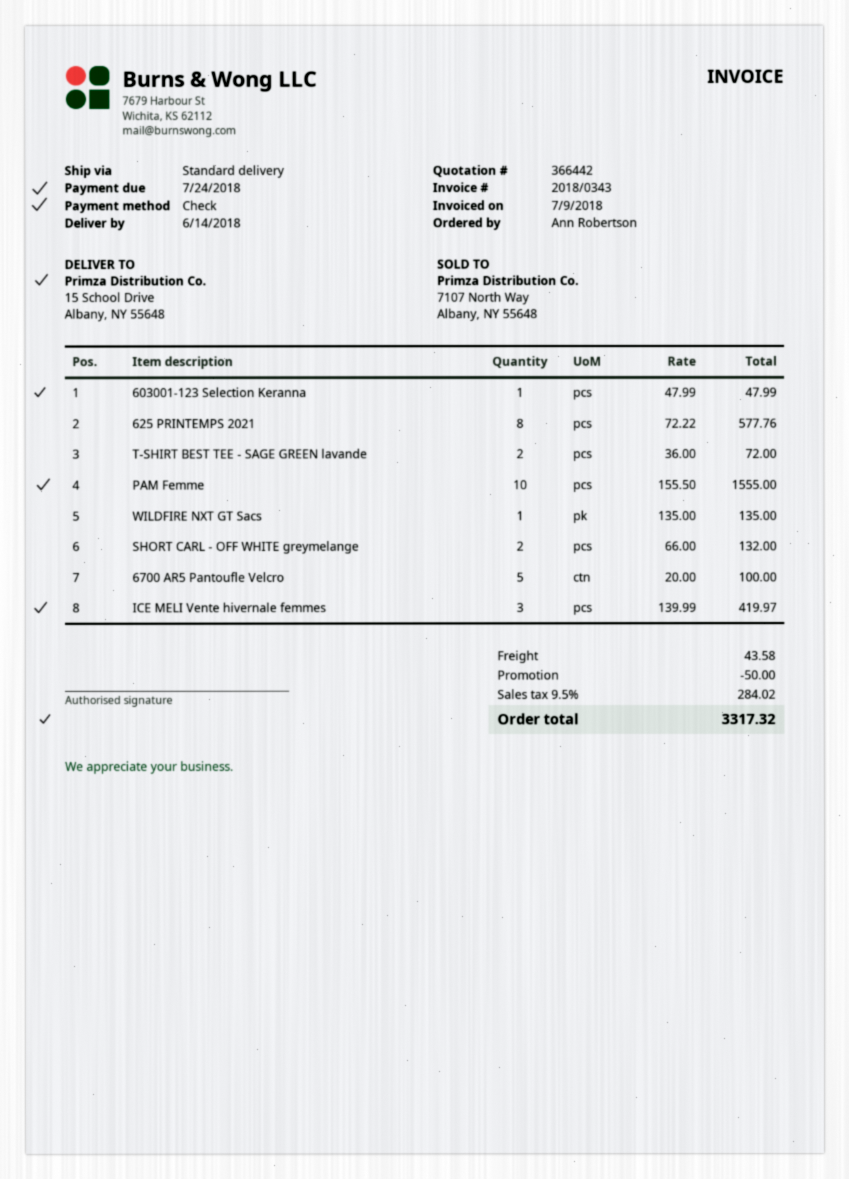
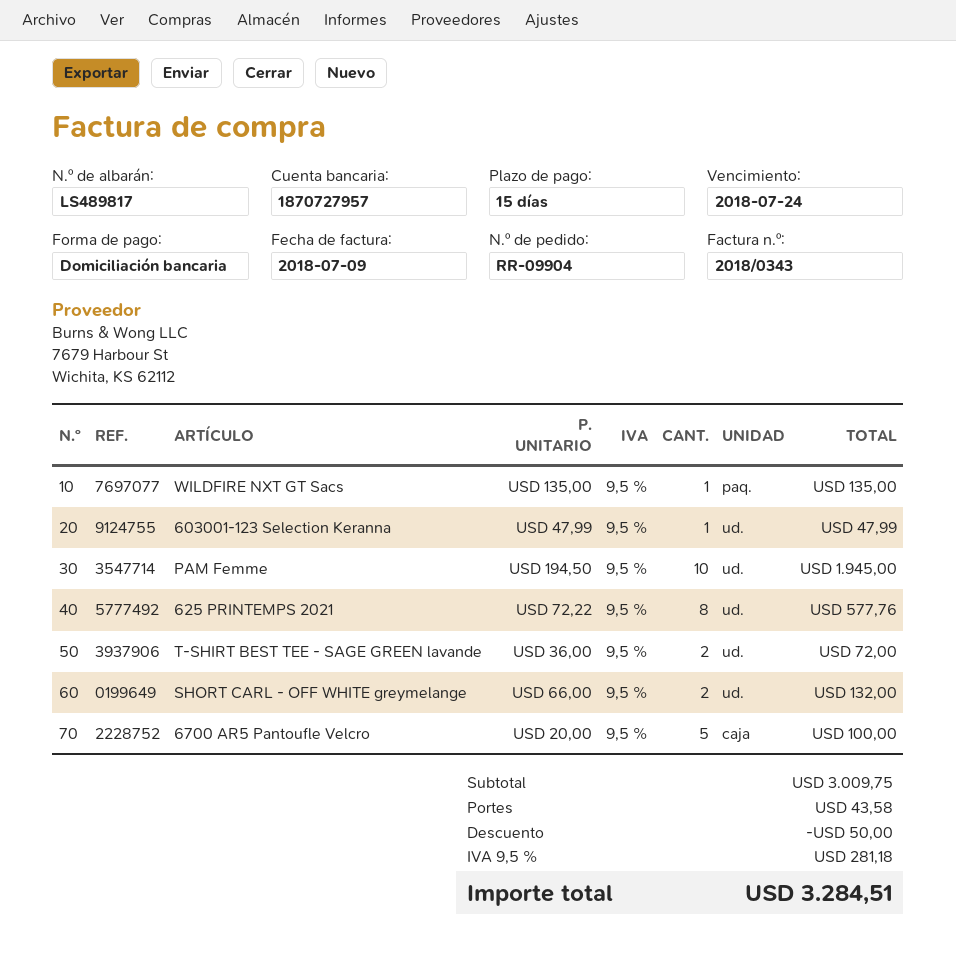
payment method: cheque -> direct debit
PAM Femme: 10 x 155.50 = 1555.00 -> 10 x 194.50 = 1945.00
ICE MELI Vente hivernale femmes: 3 x 139.99 = 419.97 -> none
tax: 9.5% = 284.02 -> 9.5% = 281.18
total: 3317.32 -> 3284.51

